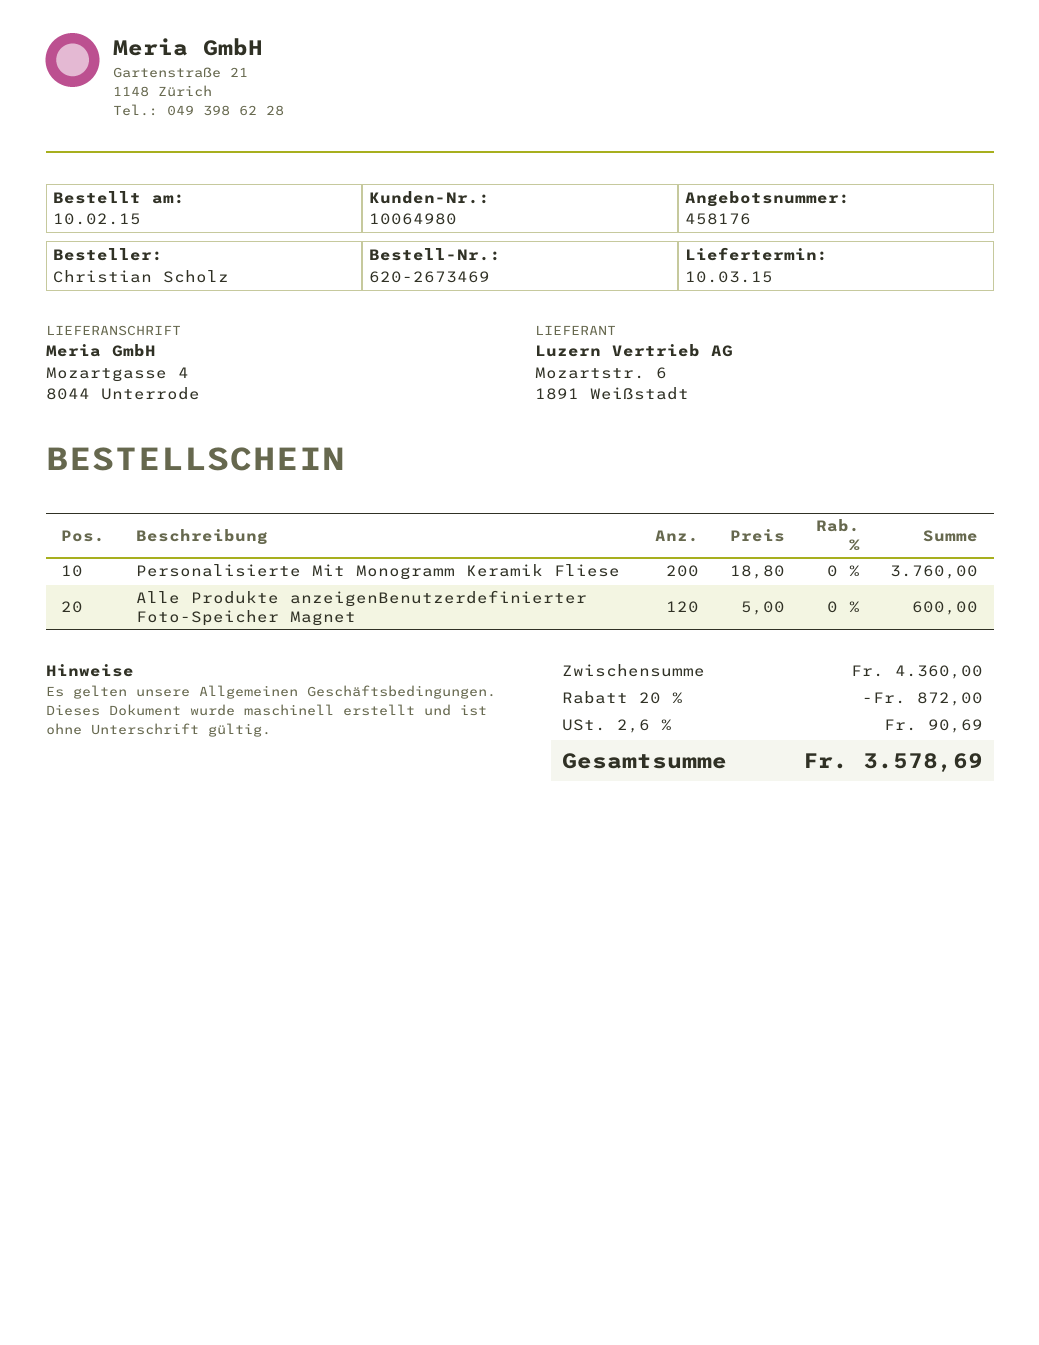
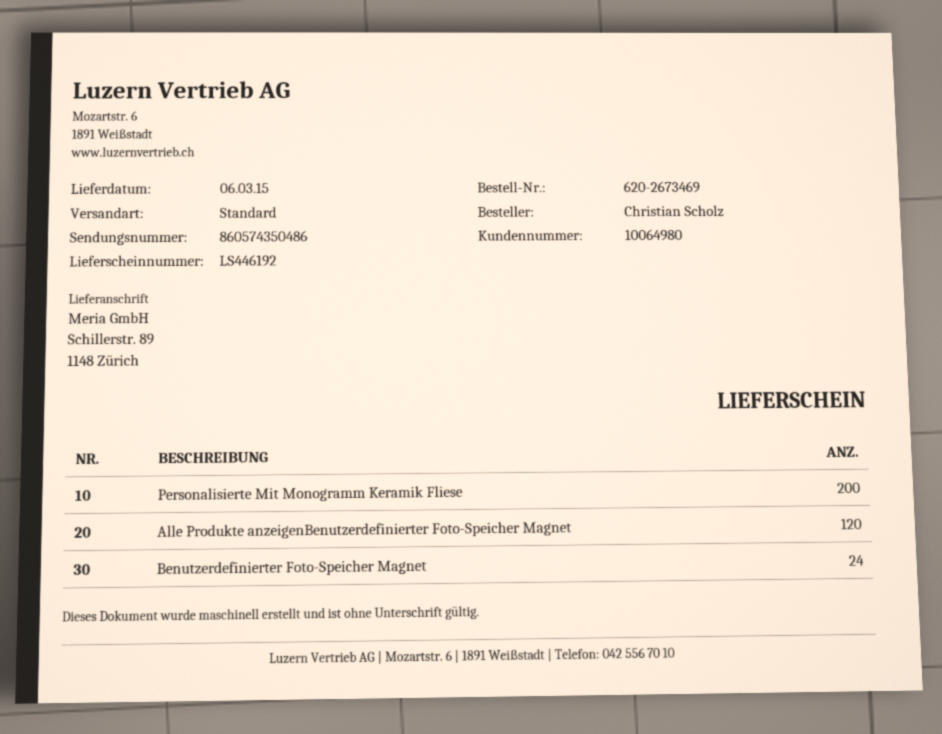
delivery date: 2015-03-10 -> 2015-03-06
ship to: Mozartgasse 4, 8044 Unterrode -> Schillerstr. 89, 1148 Zürich
Benutzerdefinierter Foto-Speicher Magnet: none -> 24

